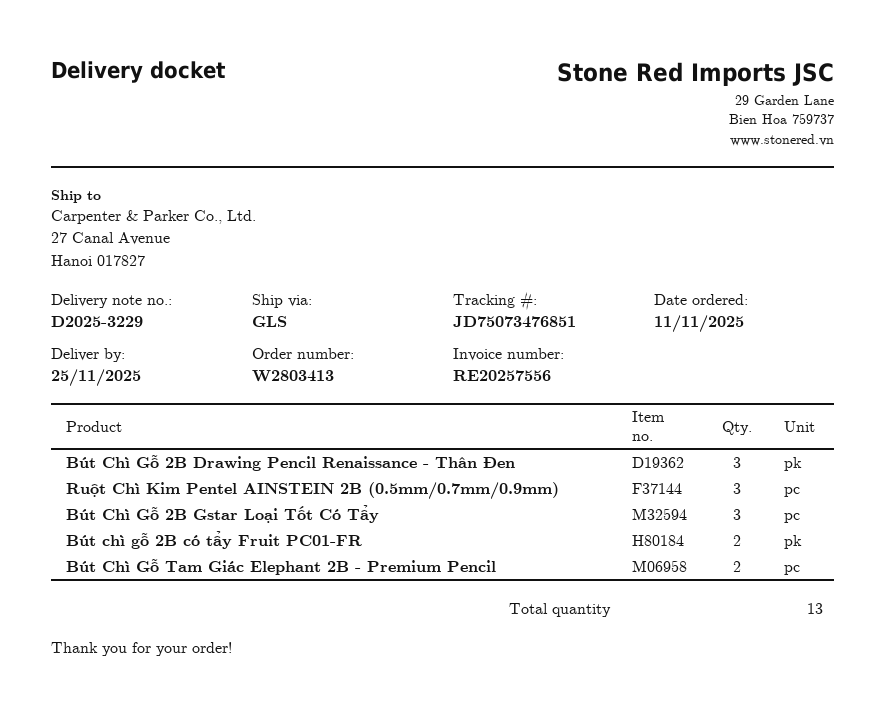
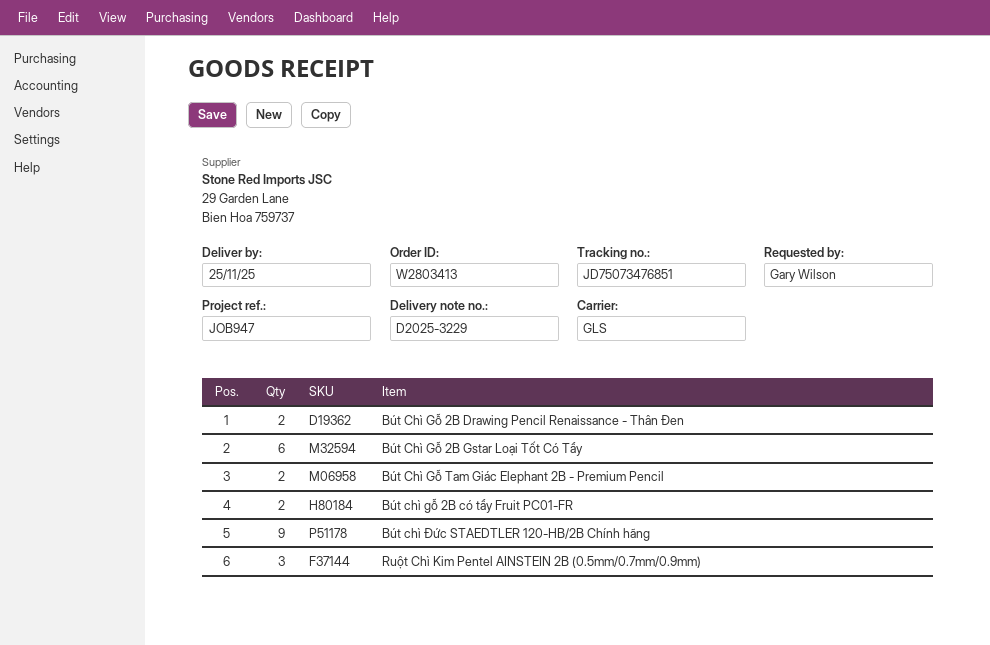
Bút Chì Gỗ 2B Drawing Pencil Renaissance - Thân Đen: 3 -> 2
Bút Chì Gỗ 2B Gstar Loại Tốt Có Tẩy: 3 -> 6
Bút chì Đức STAEDTLER 120-HB/2B Chính hãng: none -> 9

